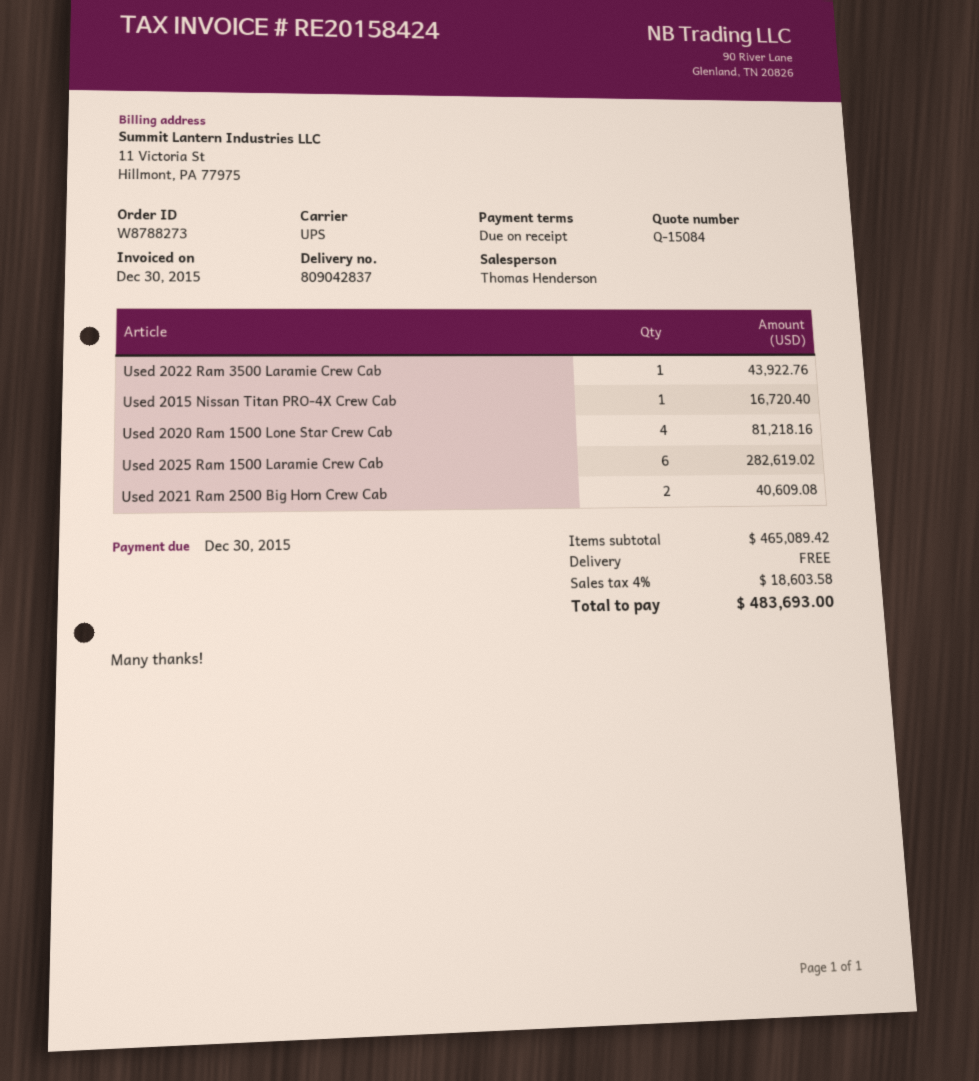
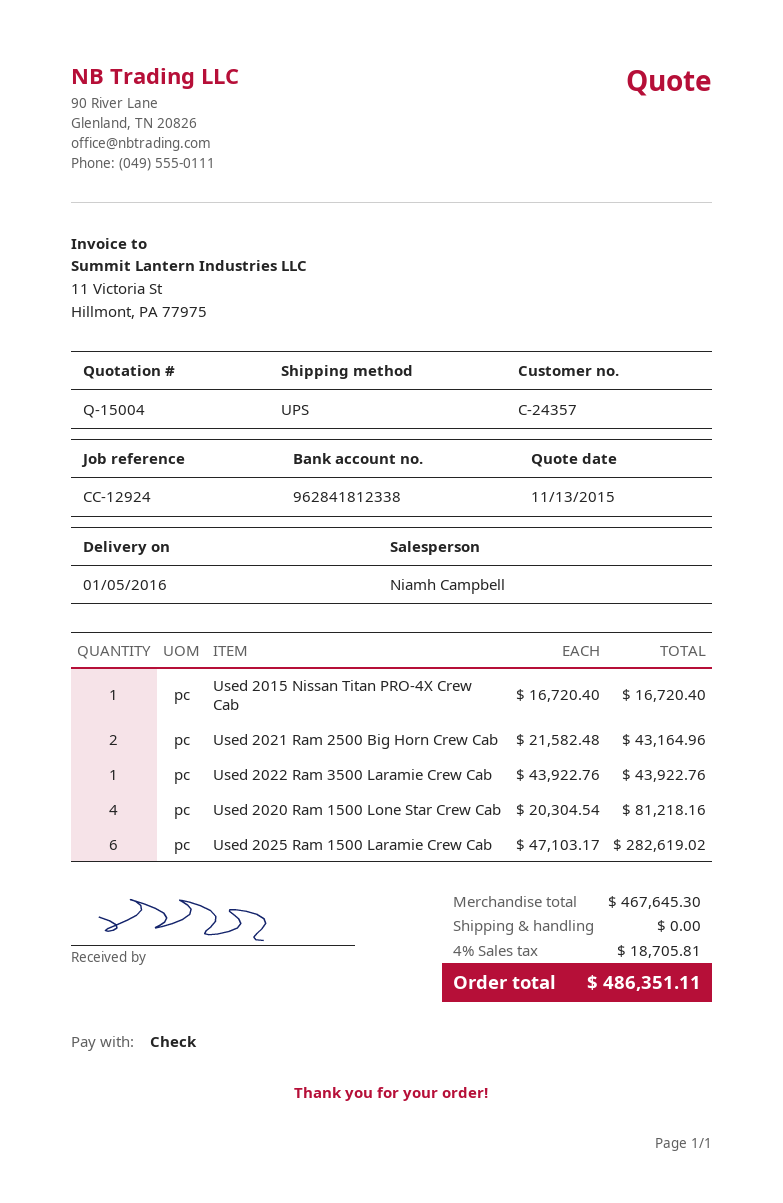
quote number: Q-15084 -> Q-15004
sales rep: Thomas Henderson -> Niamh Campbell
Used 2021 Ram 2500 Big Horn Crew Cab: 2 for 40609.08 -> 2 for 43164.96
subtotal: 465089.42 -> 467645.30
tax: 4% = 18603.58 -> 4% = 18705.81
total: 483693.00 -> 486351.11

